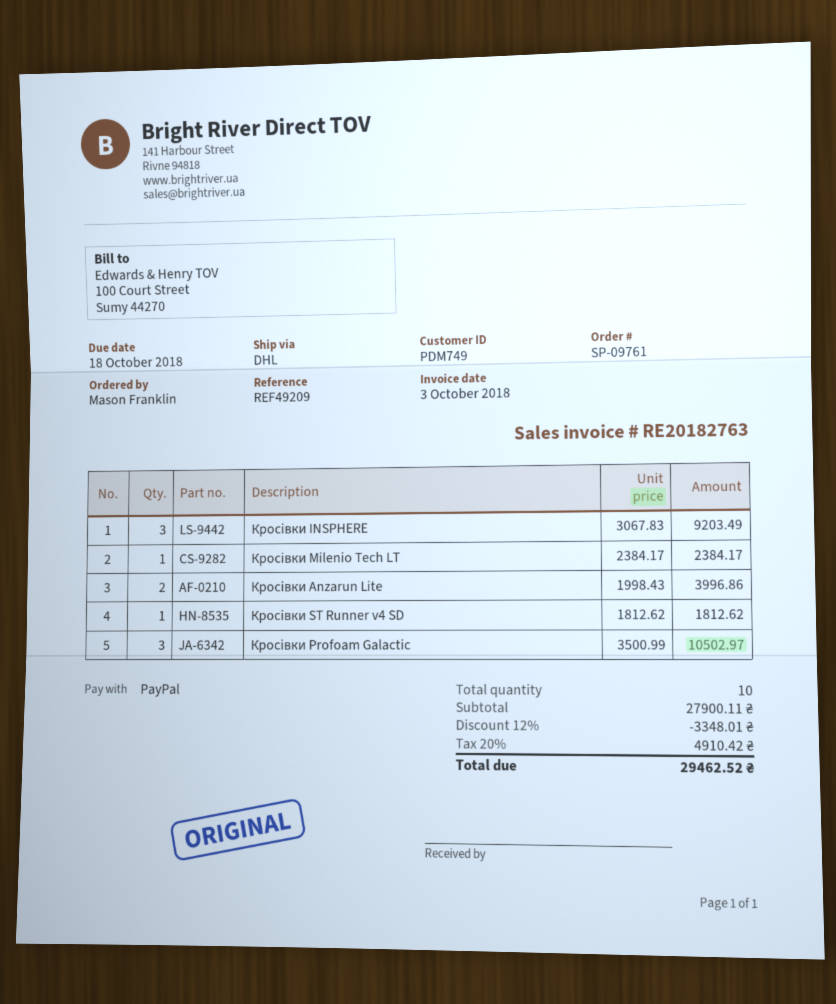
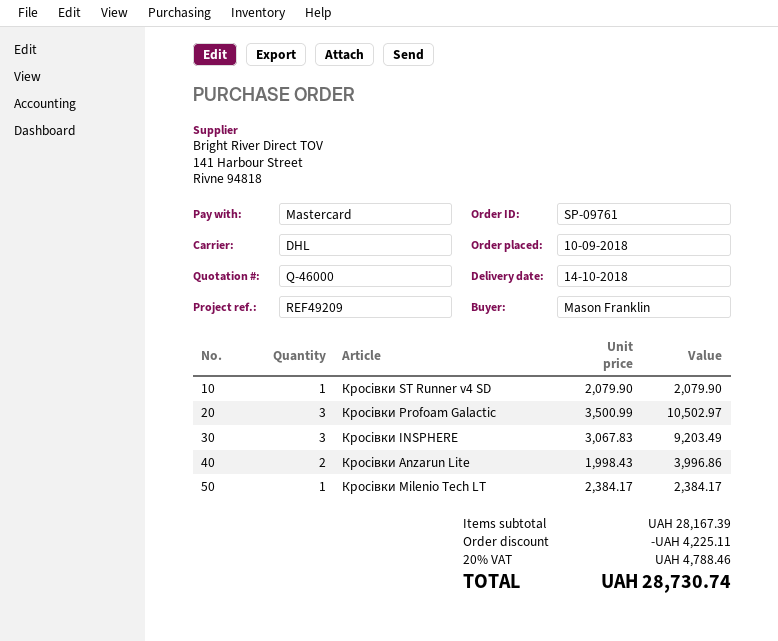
payment method: PayPal -> Mastercard
Кросівки ST Runner v4 SD: 1 x 1812.62 = 1812.62 -> 1 x 2079.90 = 2079.90
subtotal: 27900.11 -> 28167.39
discount: 3348.01 -> 4225.11
tax: 20% = 4910.42 -> 20% = 4788.46
total: 29462.52 -> 28730.74

